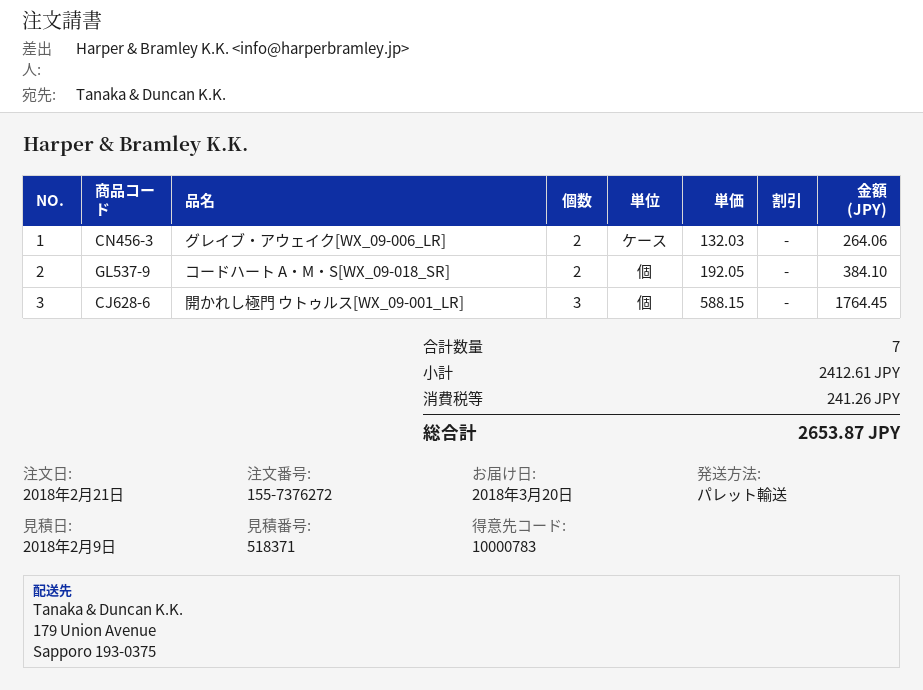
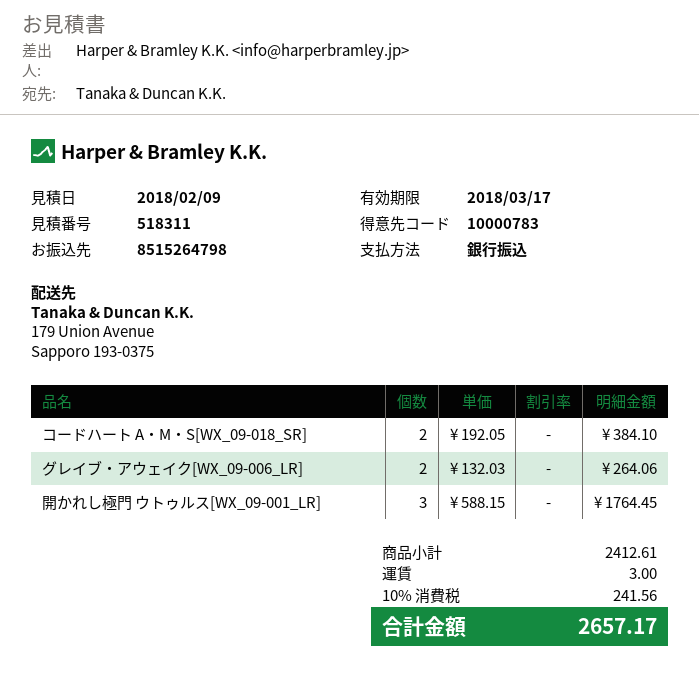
quote number: 518371 -> 518311
shipping: none -> 3.00
tax: 241.26 -> 241.56
total: 2653.87 -> 2657.17

